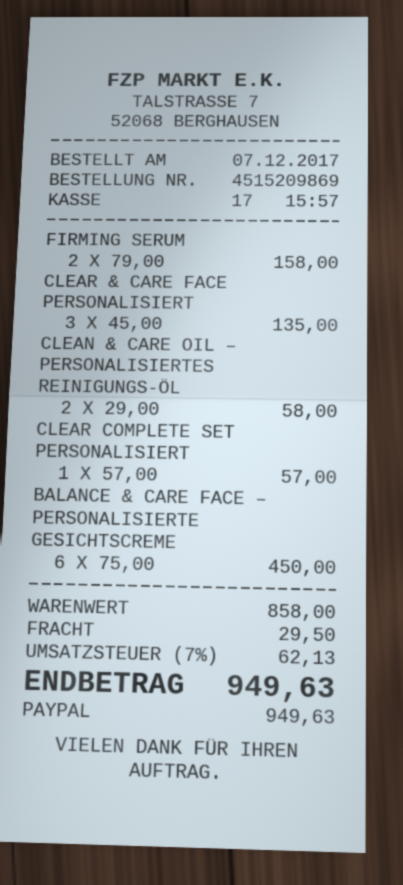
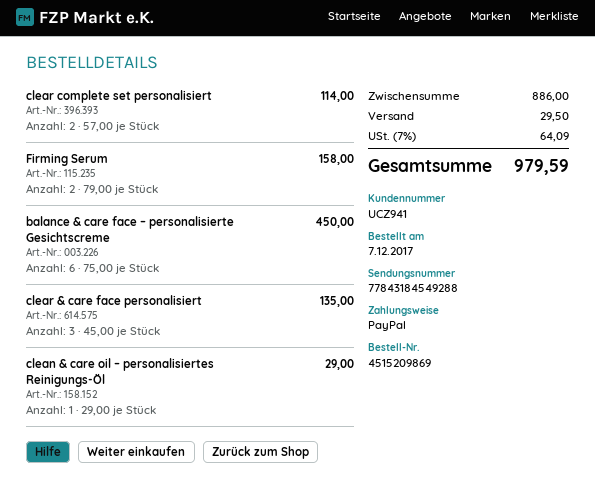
CLEAN & CARE OIL – PERSONALISIERTES REINIGUNGS-ÖL: 2 x 29.00 = 58.00 -> 1 x 29.00 = 29.00
CLEAR COMPLETE SET PERSONALISIERT: 1 x 57.00 = 57.00 -> 2 x 57.00 = 114.00
subtotal: 858.00 -> 886.00
tax: 7% = 62.13 -> 7% = 64.09
total: 949.63 -> 979.59

